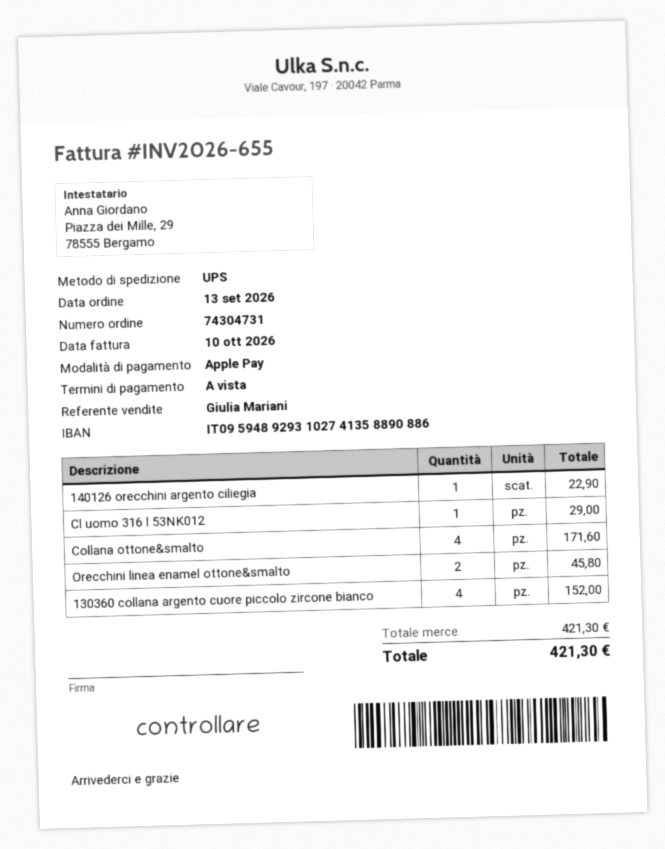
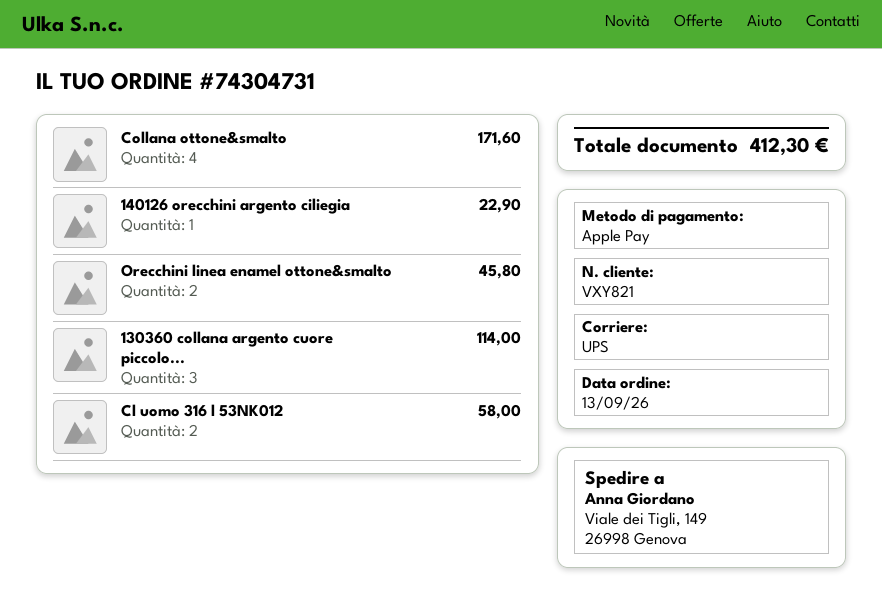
Cl uomo 316 l 53NK012: 1 for 29.00 -> 2 for 58.00
130360 collana argento cuore piccolo zircone bianco: 4 for 152.00 -> 3 for 114.00
total: 421.30 -> 412.30

